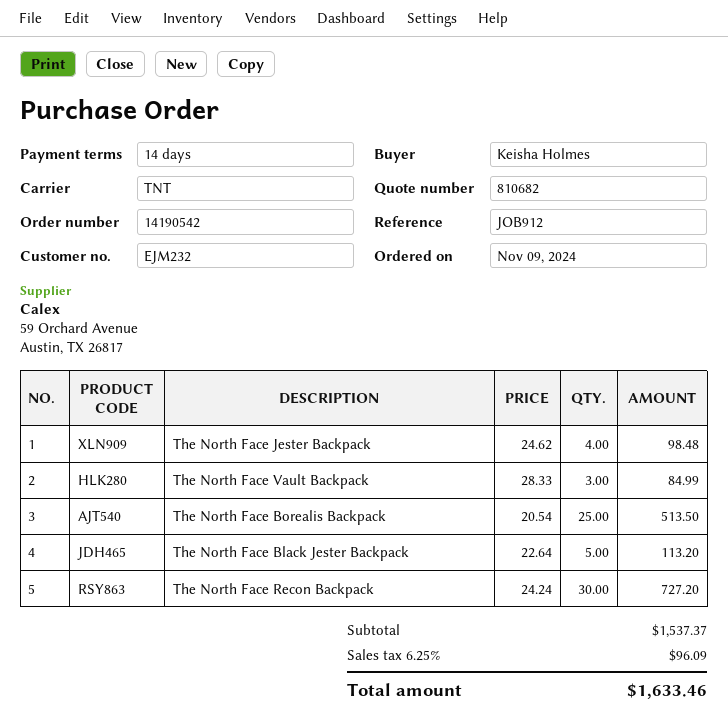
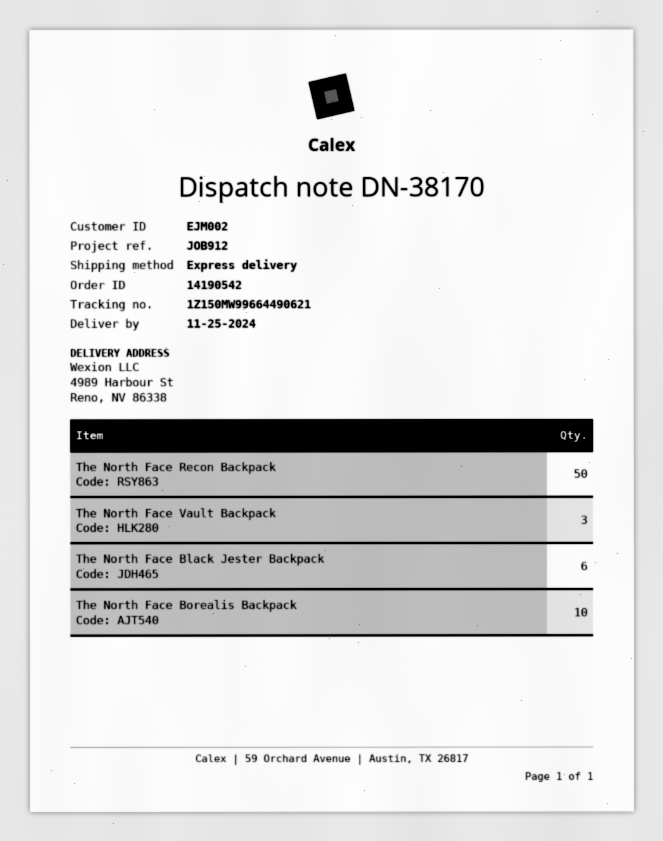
customer number: EJM232 -> EJM002
shipping method: TNT -> express
The North Face Jester Backpack: 4 -> none
The North Face Borealis Backpack: 25 -> 10
The North Face Black Jester Backpack: 5 -> 6
The North Face Recon Backpack: 30 -> 50

